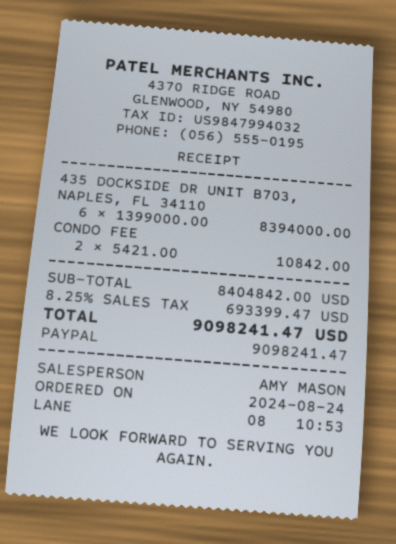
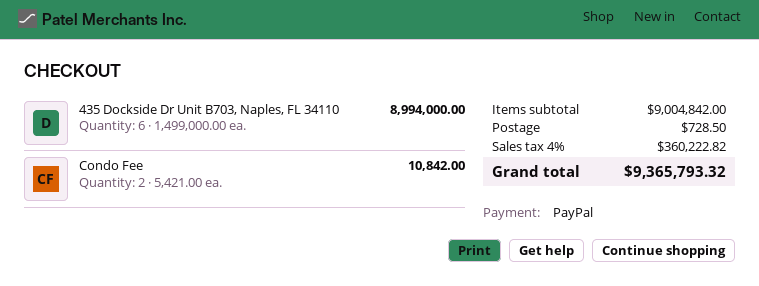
435 DOCKSIDE DR UNIT B703, NAPLES, FL 34110: 6 x 1399000.00 = 8394000.00 -> 6 x 1499000.00 = 8994000.00
subtotal: 8404842.00 -> 9004842.00
shipping: none -> 728.50
tax: 8.25% = 693399.47 -> 4% = 360222.82
total: 9098241.47 -> 9365793.32

